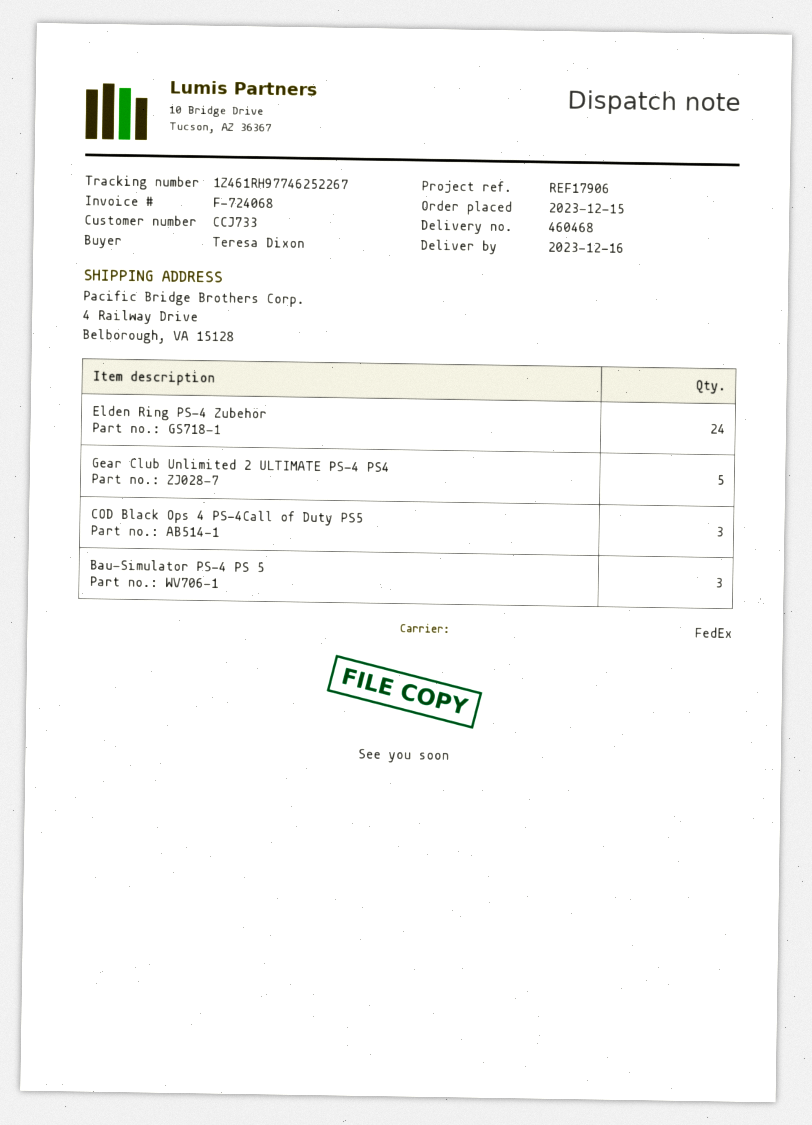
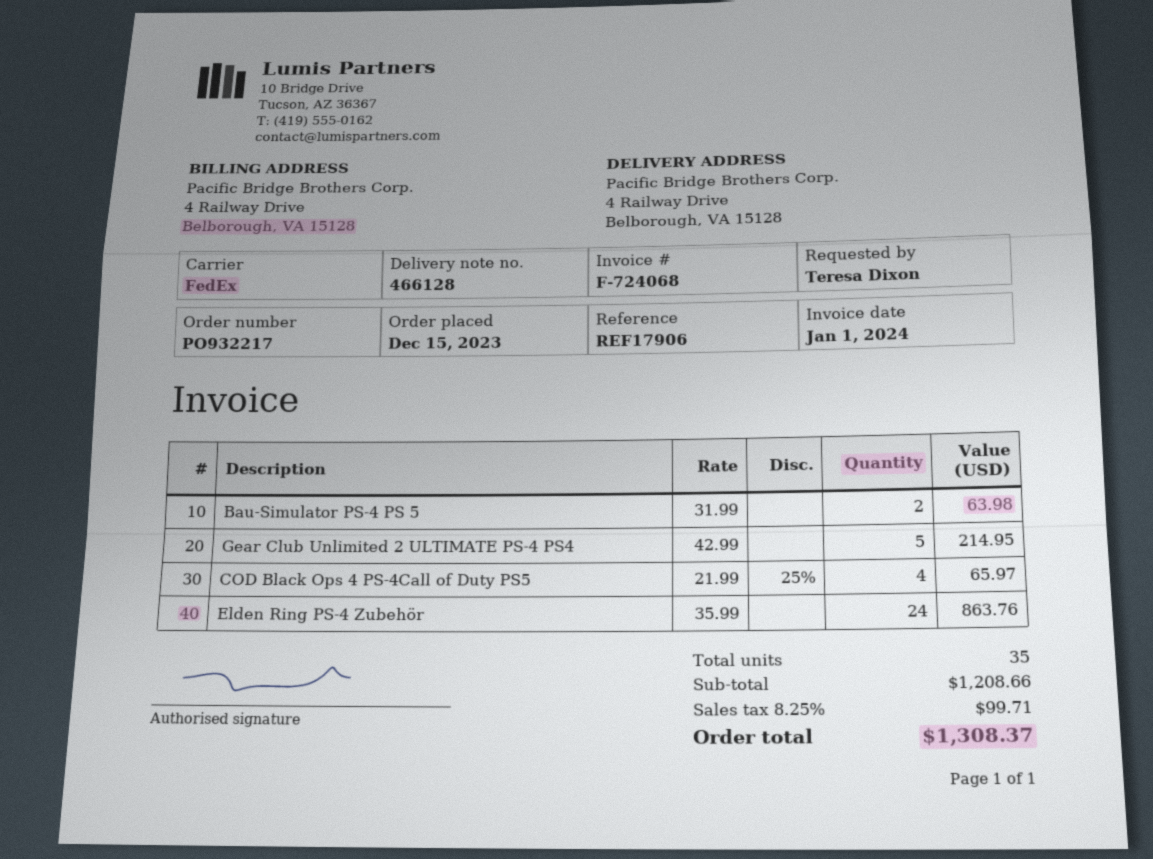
delivery note number: 460468 -> 466128
COD Black Ops 4 PS-4Call of Duty PS5: 3 -> 4
Bau-Simulator PS-4 PS 5: 3 -> 2

